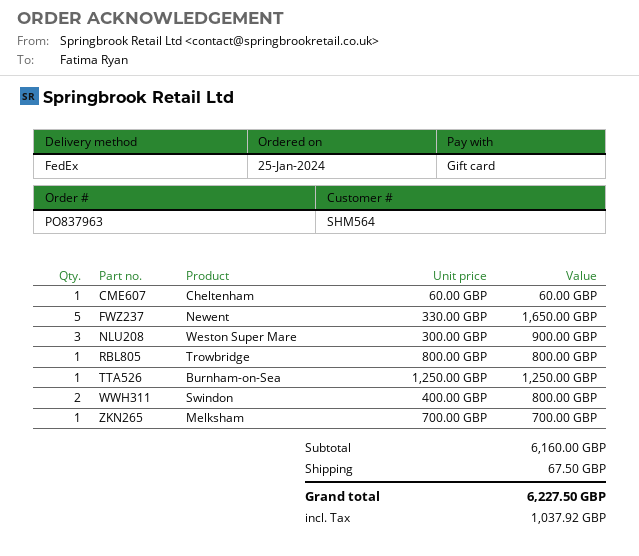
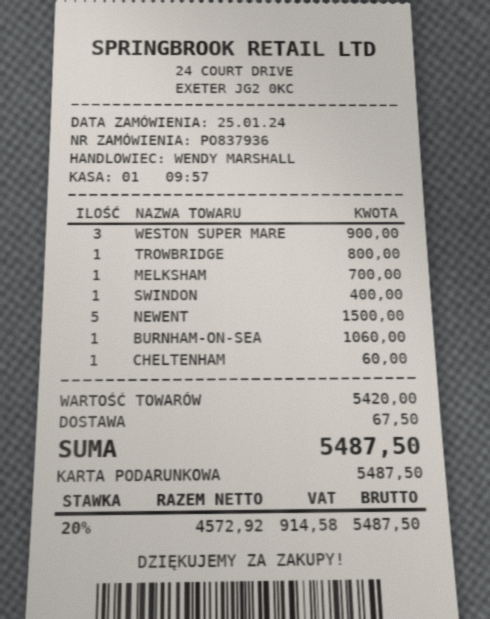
order number: PO837963 -> PO837936
Newent: 5 for 1650.00 -> 5 for 1500.00
Burnham-on-Sea: 1 for 1250.00 -> 1 for 1060.00
Swindon: 2 for 800.00 -> 1 for 400.00
subtotal: 6160.00 -> 5420.00
tax: 1037.92 -> 914.58
total: 6227.50 -> 5487.50

